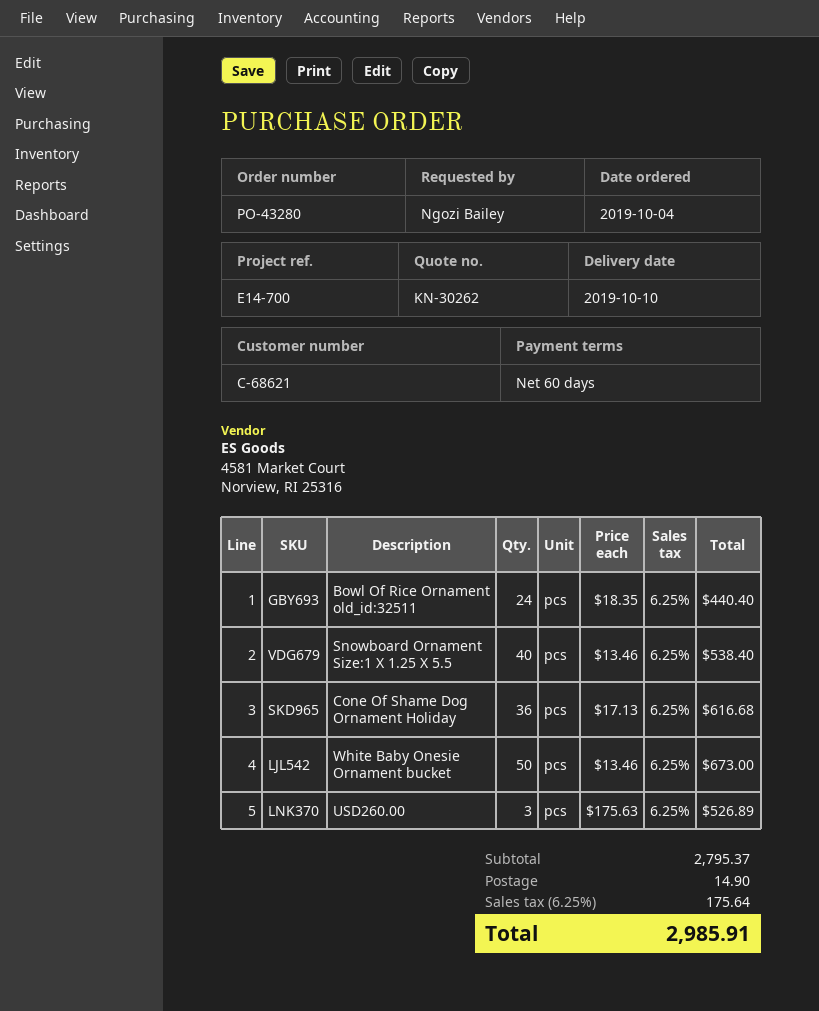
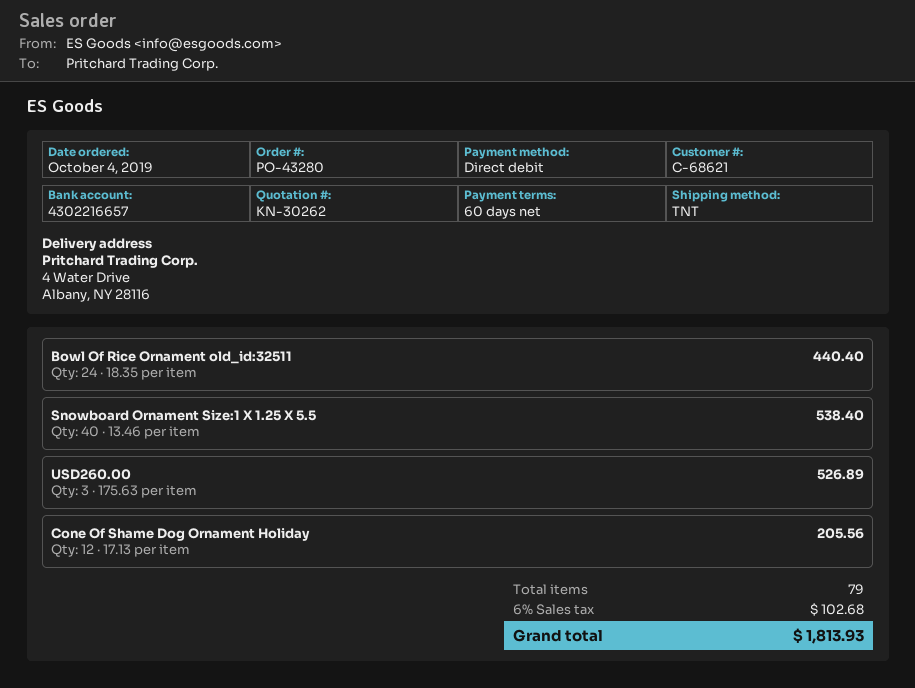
Cone Of Shame Dog Ornament Holiday: 36 x 17.13 = 616.68 -> 12 x 17.13 = 205.56
White Baby Onesie Ornament bucket: 50 x 13.46 = 673.00 -> none
shipping: 14.90 -> none
tax: 6.25% = 175.64 -> 6% = 102.68
total: 2985.91 -> 1813.93

